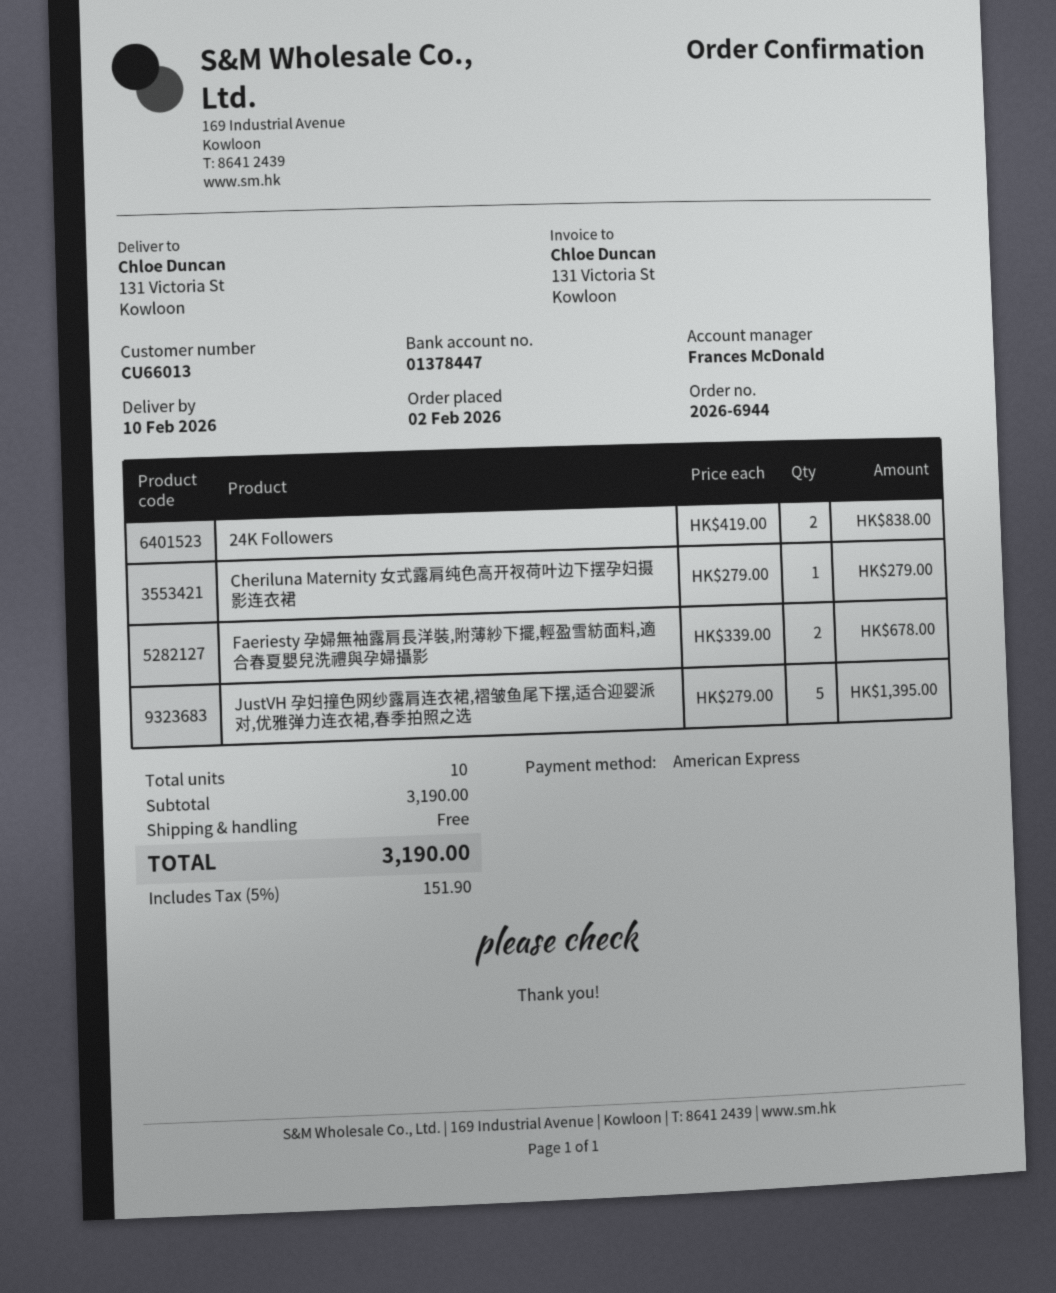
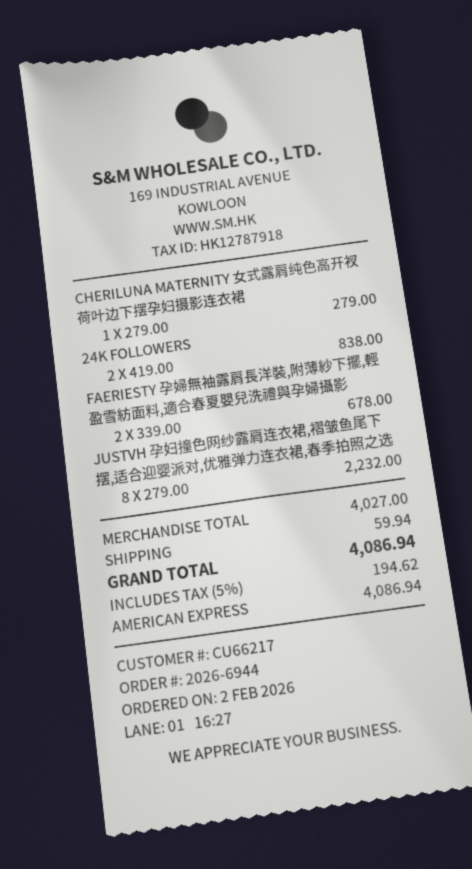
customer number: CU66013 -> CU66217
JustVH 孕妇撞色网纱露肩连衣裙,褶皱鱼尾下摆,适合迎婴派对,优雅弹力连衣裙,春季拍照之选: 5 x 279.00 = 1395.00 -> 8 x 279.00 = 2232.00
subtotal: 3190.00 -> 4027.00
shipping: 0.00 -> 59.94
tax: 5% = 151.90 -> 5% = 194.62
total: 3190.00 -> 4086.94

